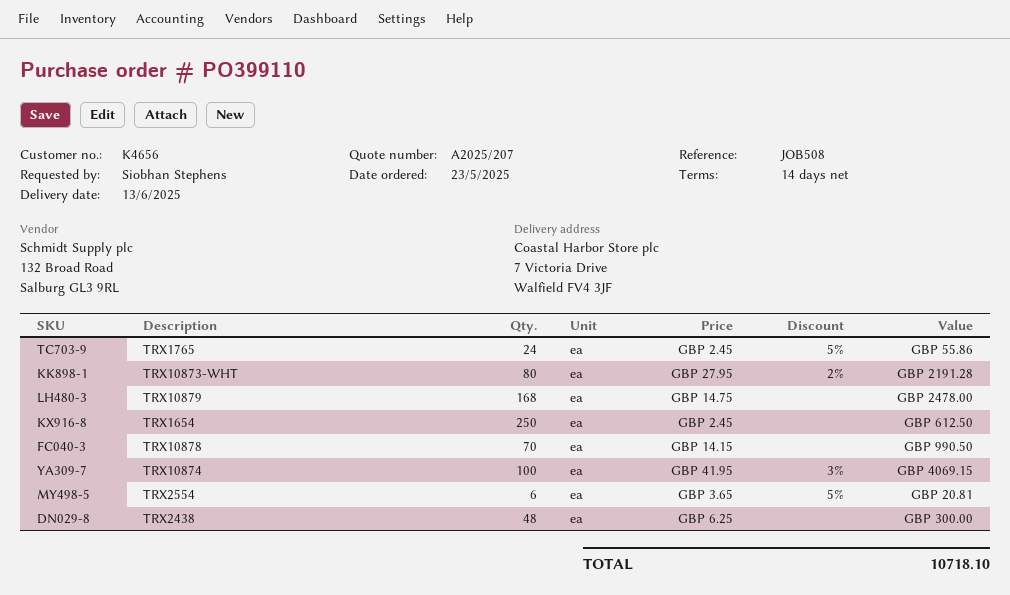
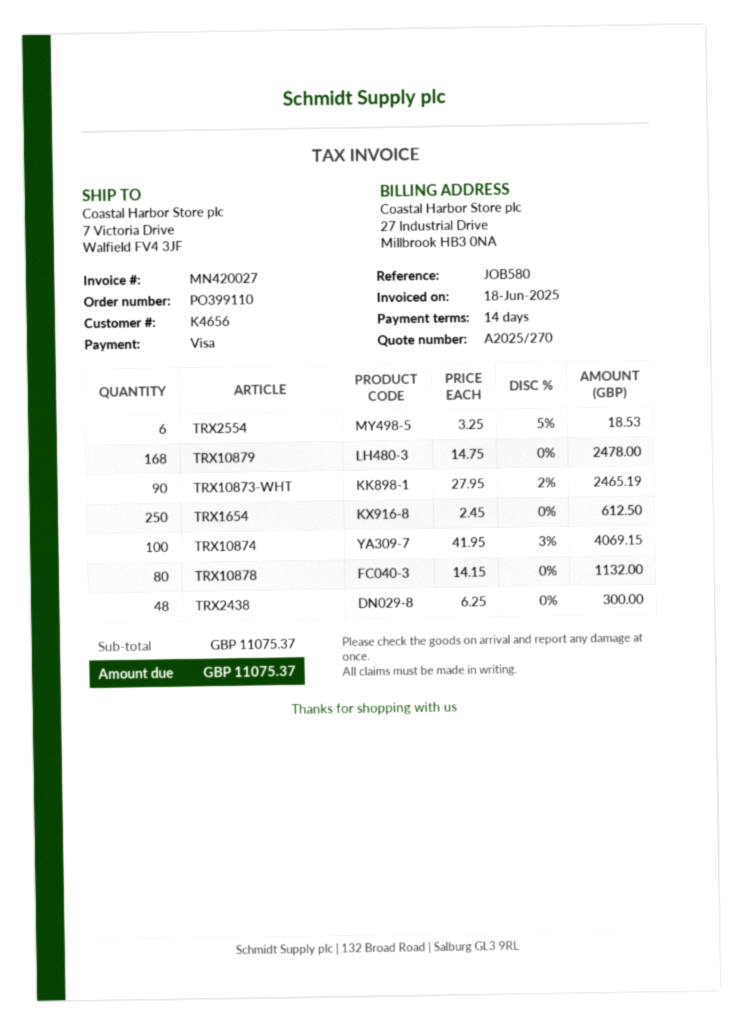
quote number: A2025/207 -> A2025/270
reference: JOB508 -> JOB580
TRX1765: 24 x 2.45 - 5% = 55.86 -> none
TRX10873-WHT: 80 x 27.95 - 2% = 2191.28 -> 90 x 27.95 - 2% = 2465.19
TRX10878: 70 x 14.15 = 990.50 -> 80 x 14.15 = 1132.00
TRX2554: 6 x 3.65 - 5% = 20.81 -> 6 x 3.25 - 5% = 18.53
total: 10718.10 -> 11075.37

